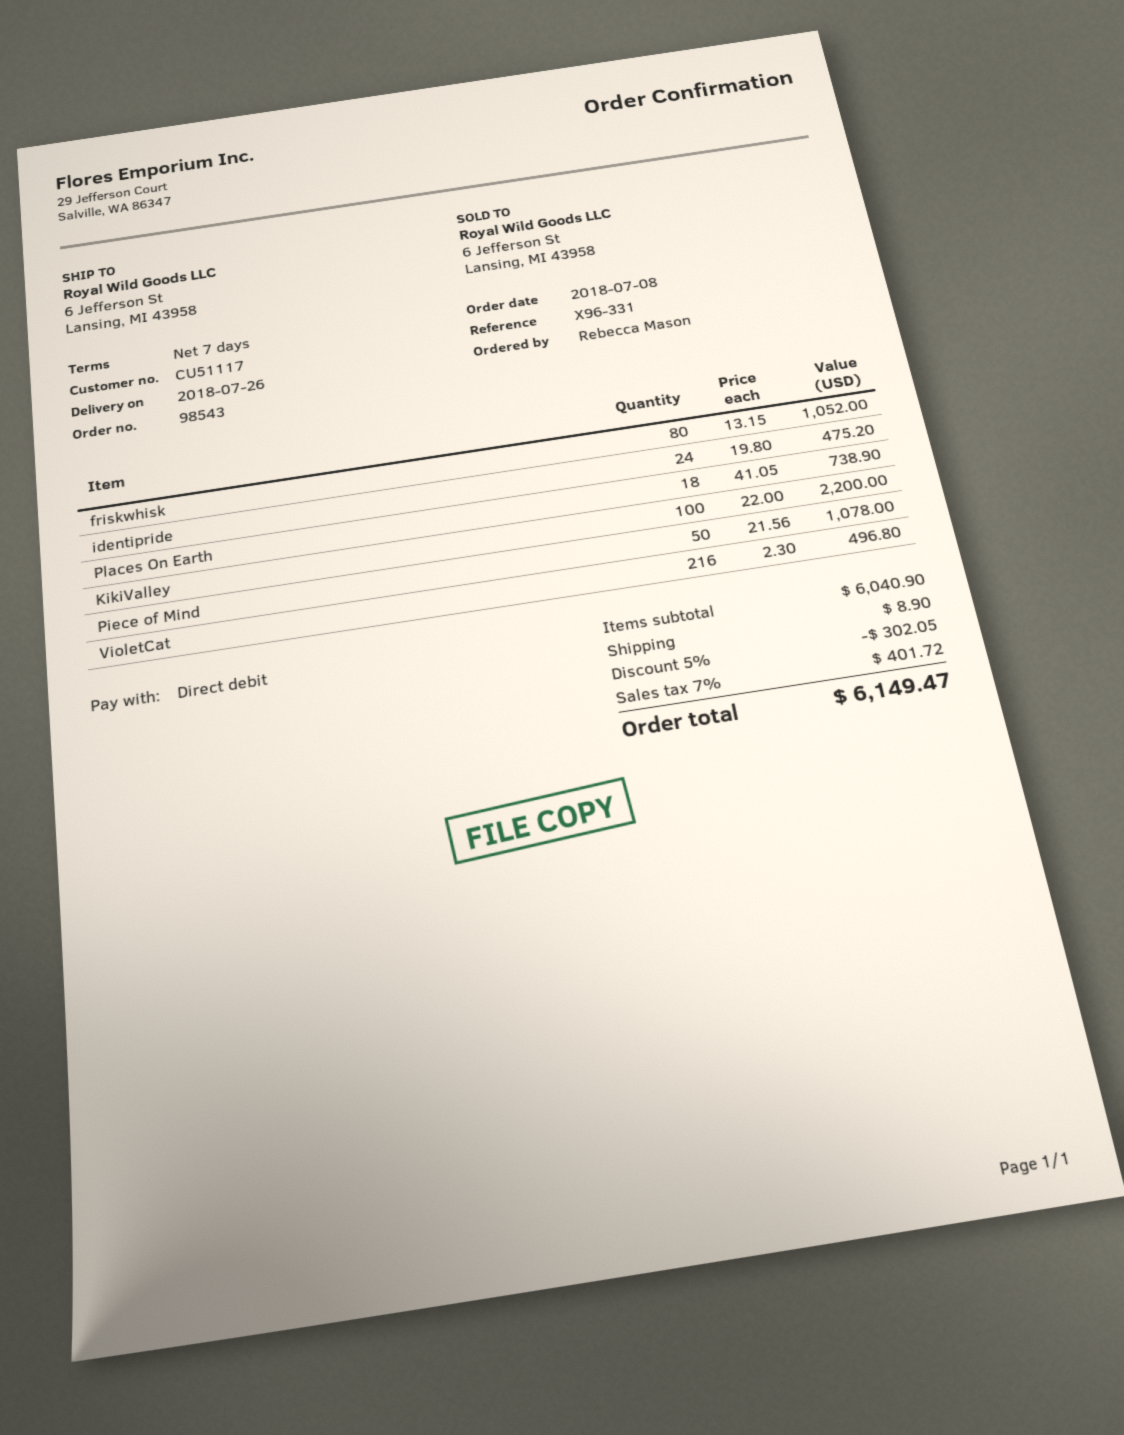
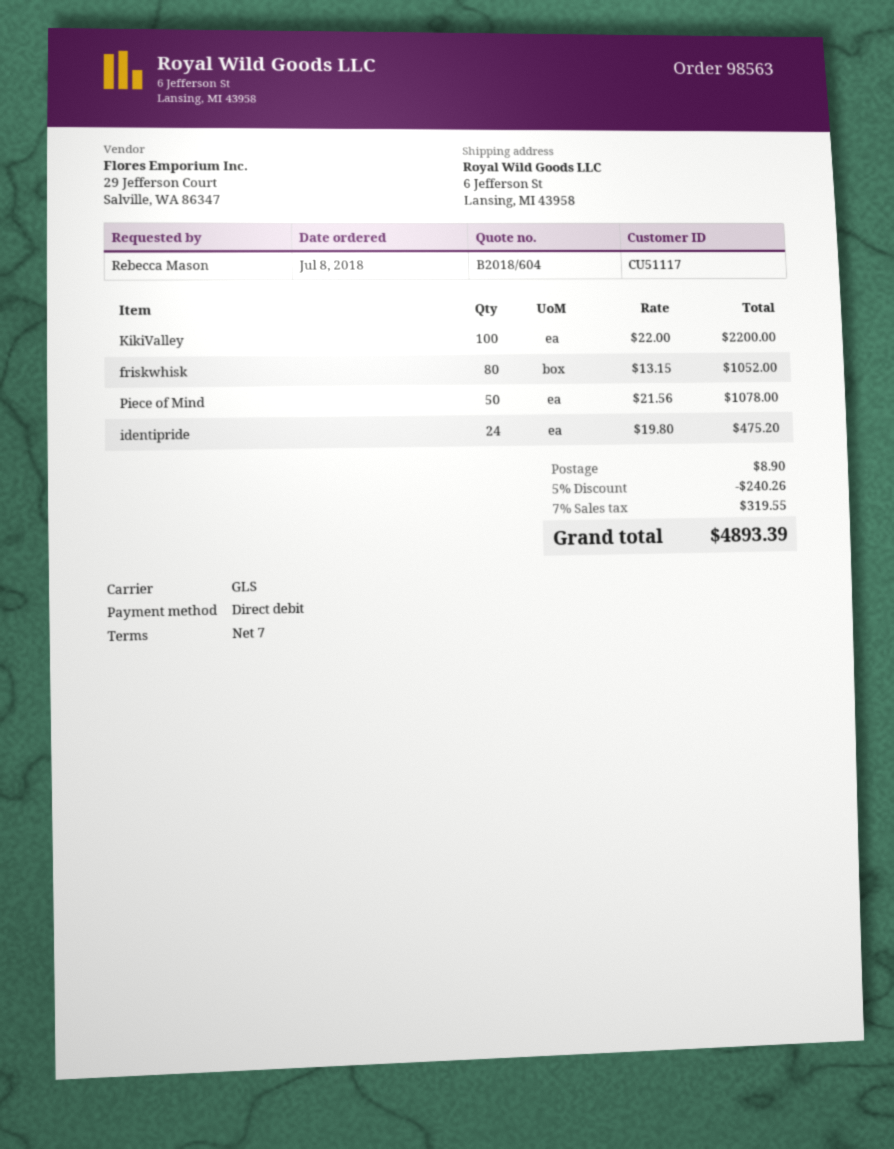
order number: 98543 -> 98563
Places On Earth: 18 x 41.05 = 738.90 -> none
VioletCat: 216 x 2.30 = 496.80 -> none
discount: 5% = 302.05 -> 5% = 240.26
tax: 7% = 401.72 -> 7% = 319.55
total: 6149.47 -> 4893.39

